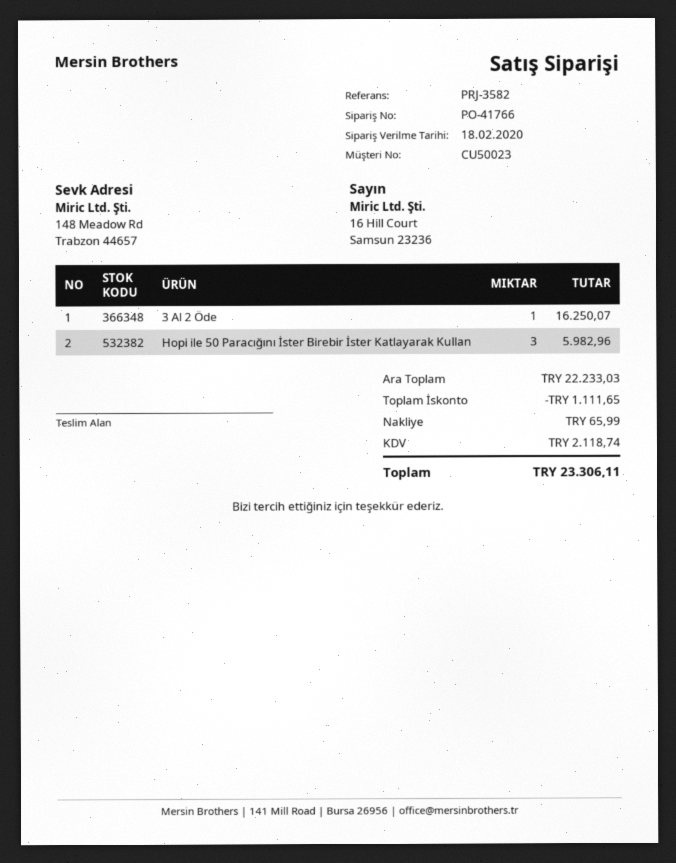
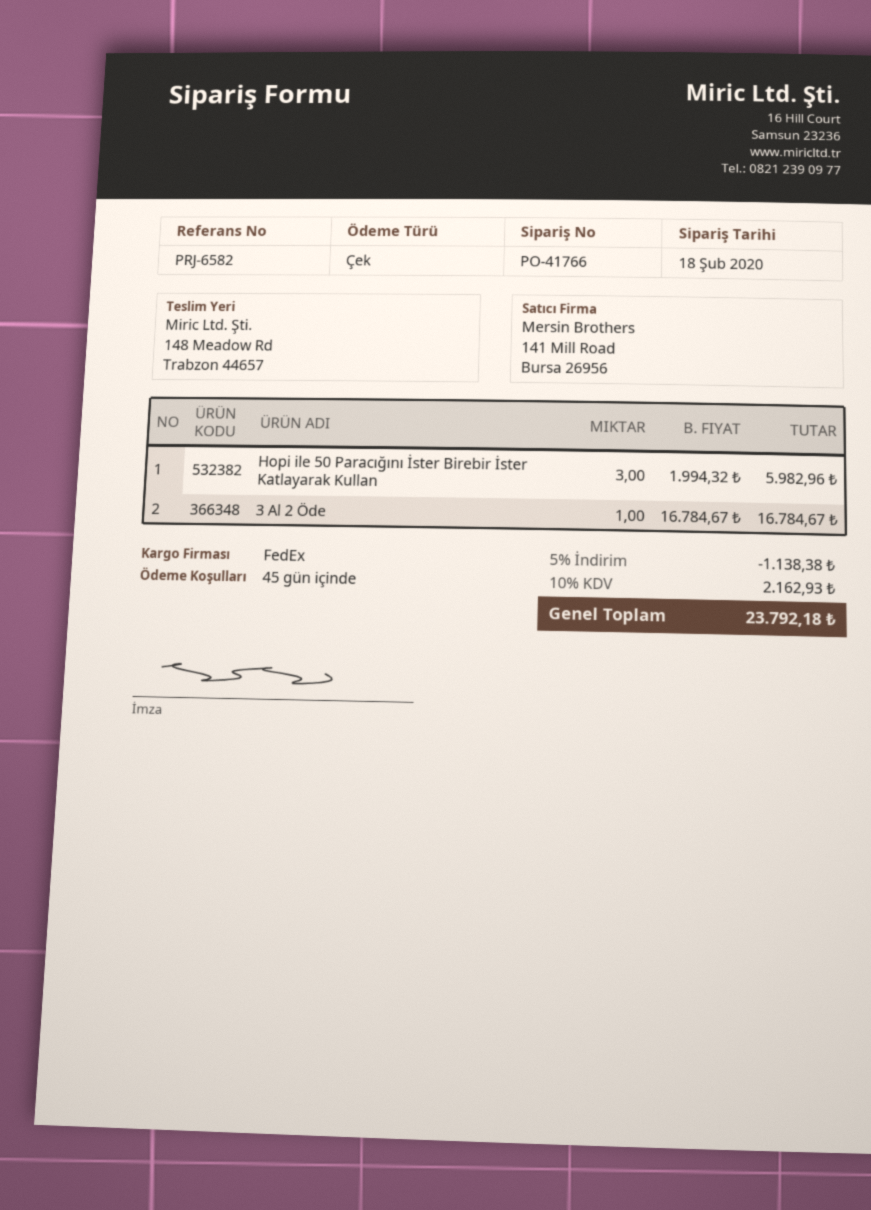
reference: PRJ-3582 -> PRJ-6582
3 Al 2 Öde: 1 for 16250.07 -> 1 for 16784.67
discount: 1111.65 -> 1138.38
shipping: 65.99 -> none
tax: 2118.74 -> 2162.93
total: 23306.11 -> 23792.18

